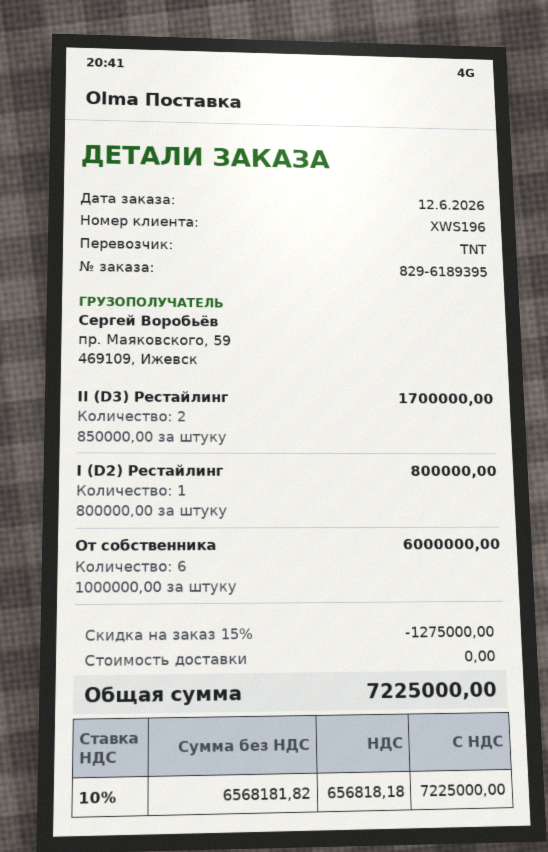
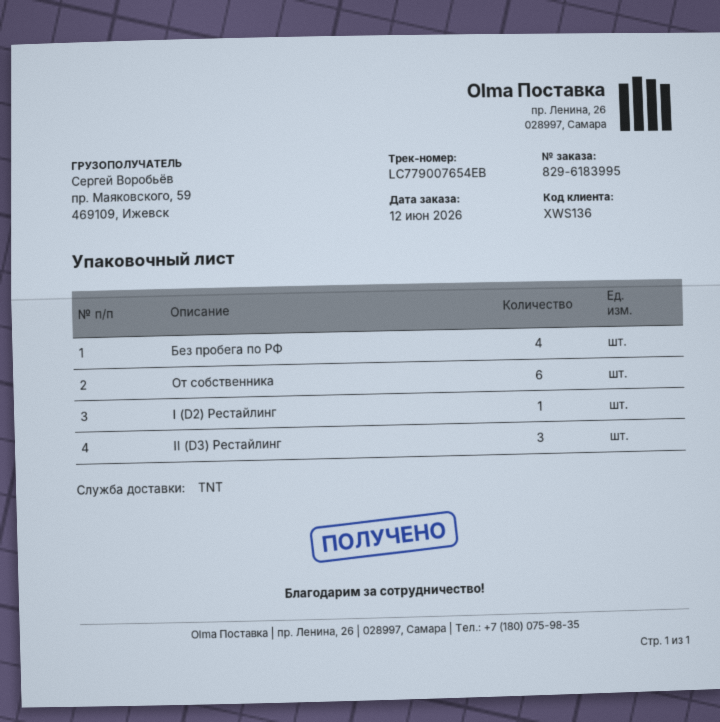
order number: 829-6189395 -> 829-6183995
customer number: XWS196 -> XWS136
II (D3) Рестайлинг: 2 -> 3
Без пробега по РФ: none -> 4

